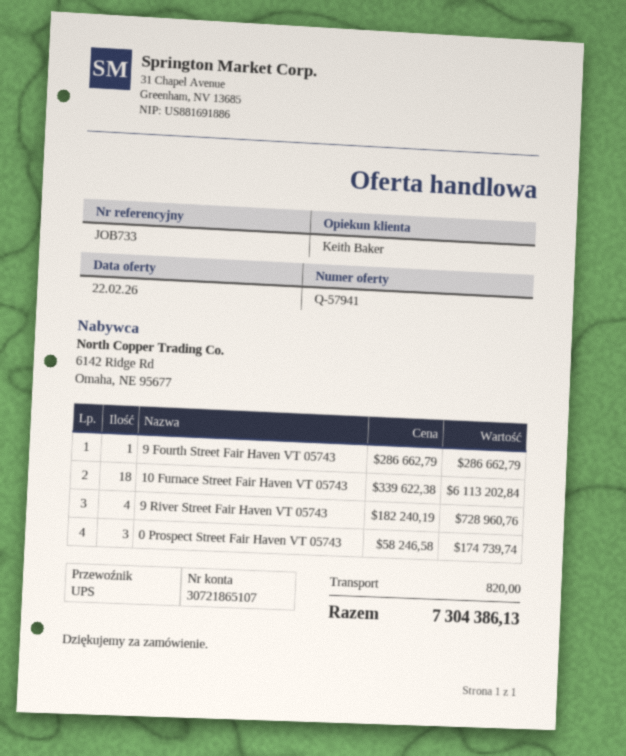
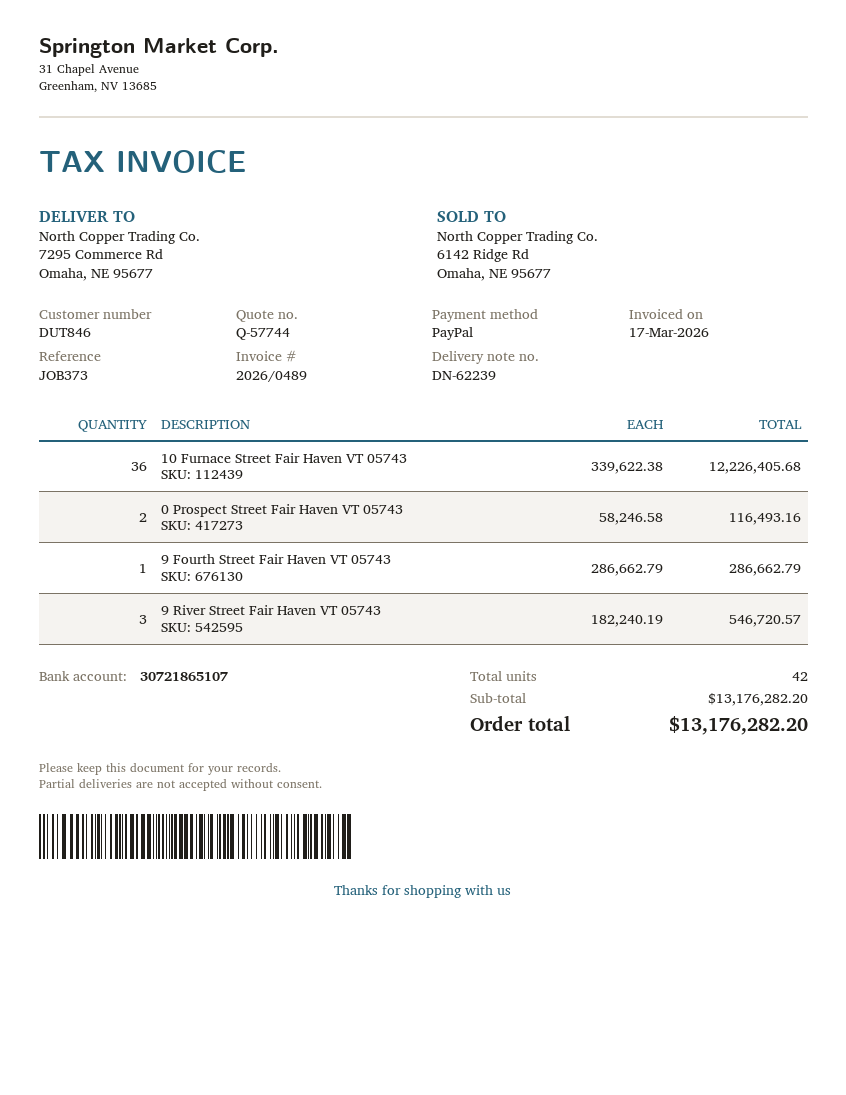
quote number: Q-57941 -> Q-57744
reference: JOB733 -> JOB373
10 Furnace Street Fair Haven VT 05743: 18 x 339622.38 = 6113202.84 -> 36 x 339622.38 = 12226405.68
9 River Street Fair Haven VT 05743: 4 x 182240.19 = 728960.76 -> 3 x 182240.19 = 546720.57
0 Prospect Street Fair Haven VT 05743: 3 x 58246.58 = 174739.74 -> 2 x 58246.58 = 116493.16
shipping: 820.00 -> none
total: 7304386.13 -> 13176282.20

